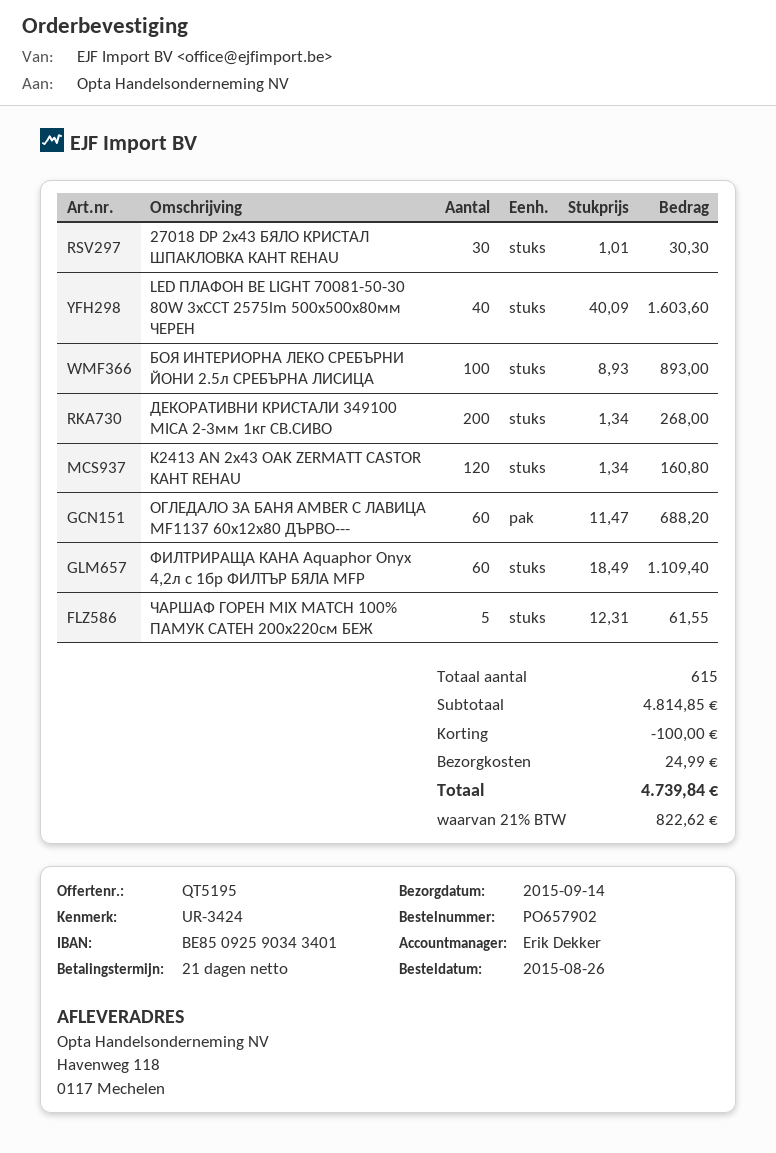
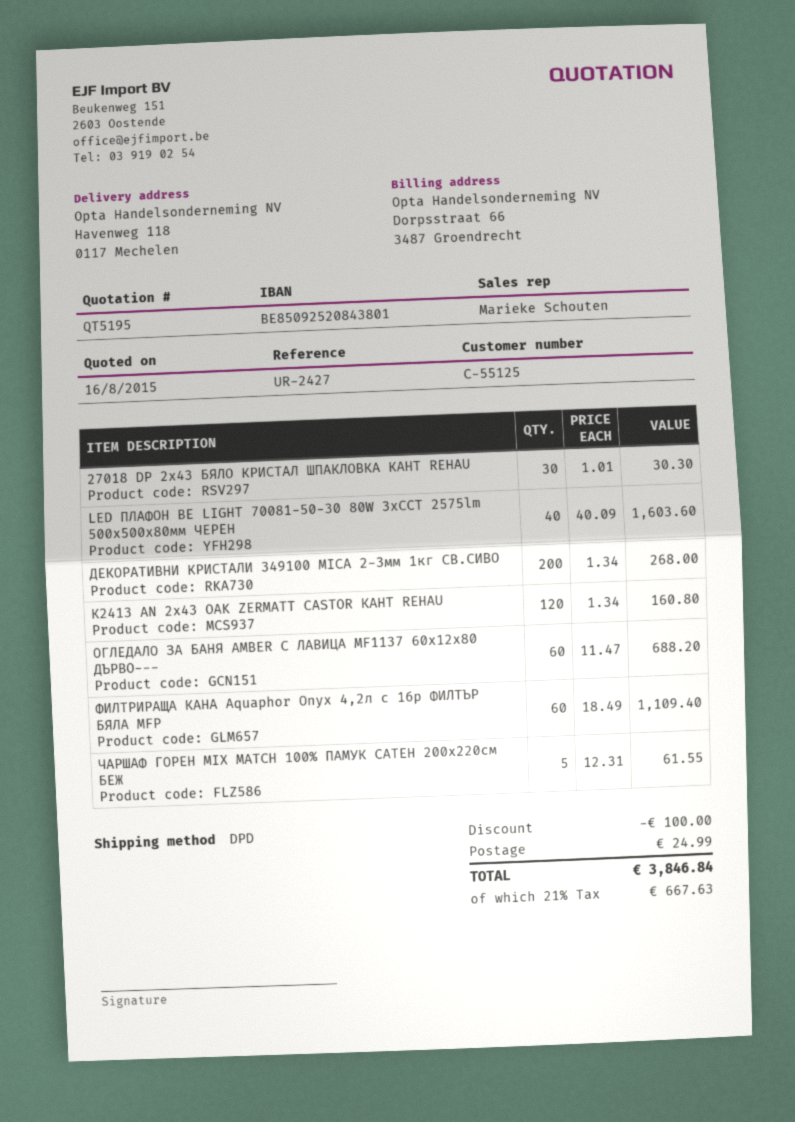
reference: UR-3424 -> UR-2427
sales rep: Erik Dekker -> Marieke Schouten
bank account: BE85092590343401 -> BE85092520843801
БОЯ ИНТЕРИОРНА ЛЕКО СРЕБЪРНИ ЙОНИ 2.5л СРЕБЪРНА ЛИСИЦА: 100 x 8.93 = 893.00 -> none
tax: 21% = 822.62 -> 21% = 667.63
total: 4739.84 -> 3846.84

